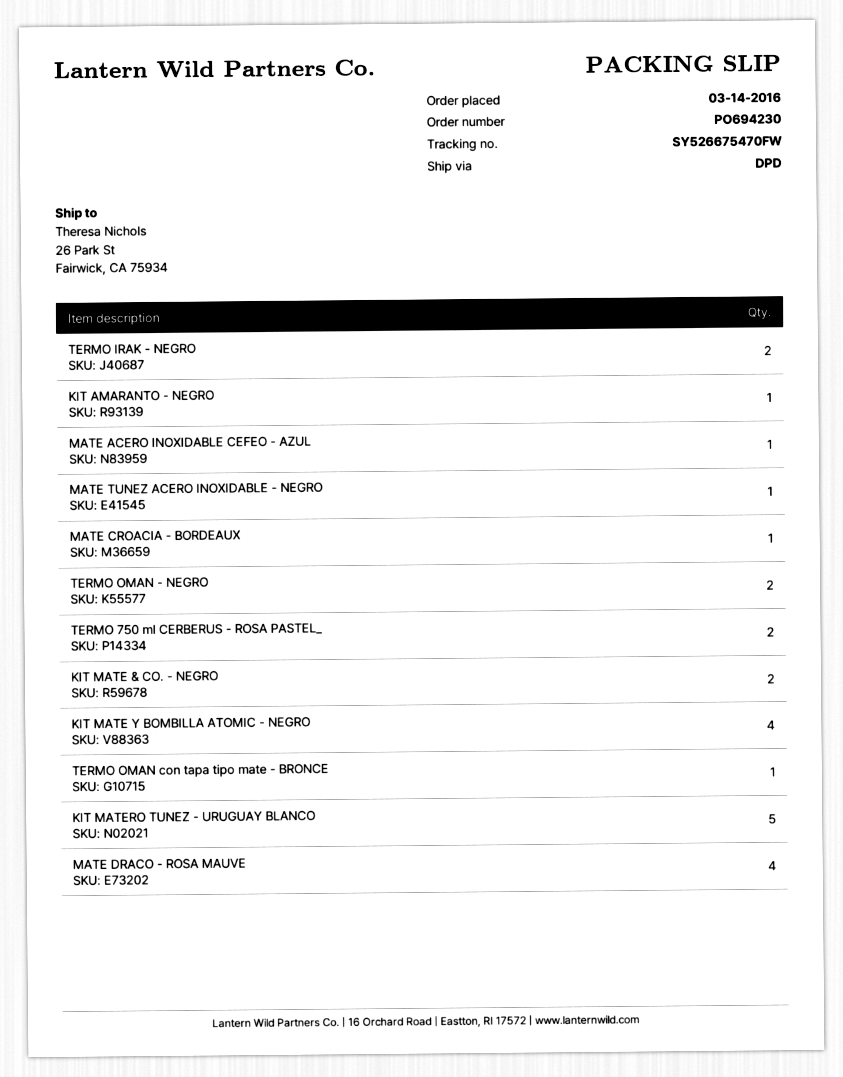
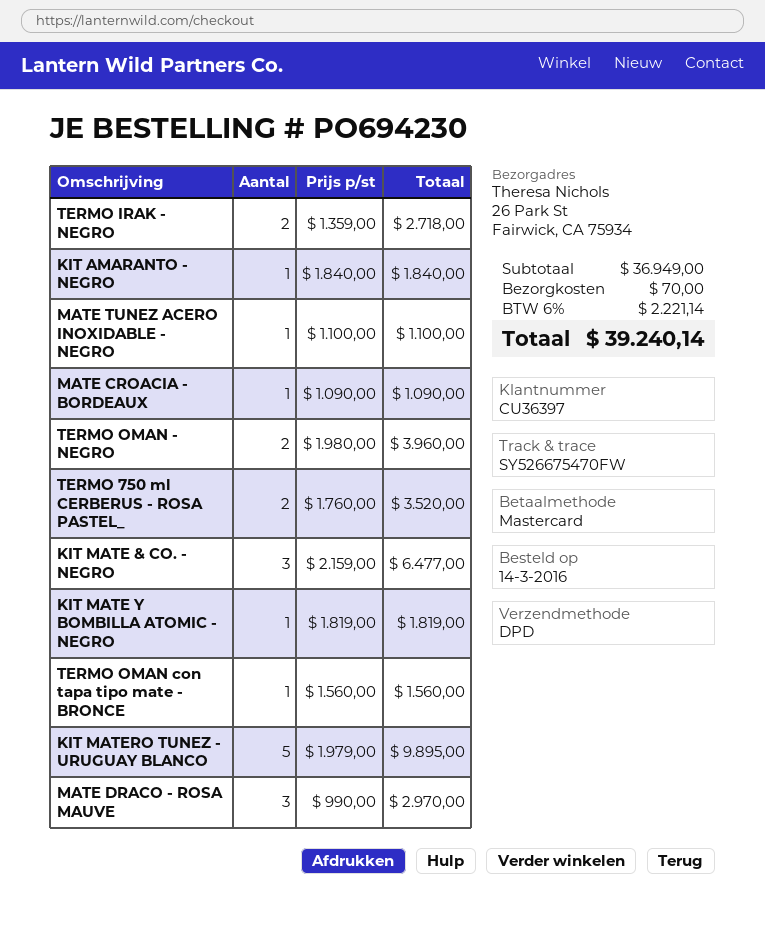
MATE ACERO INOXIDABLE CEFEO - AZUL: 1 -> none
KIT MATE & CO. - NEGRO: 2 -> 3
KIT MATE Y BOMBILLA ATOMIC - NEGRO: 4 -> 1
MATE DRACO - ROSA MAUVE: 4 -> 3

